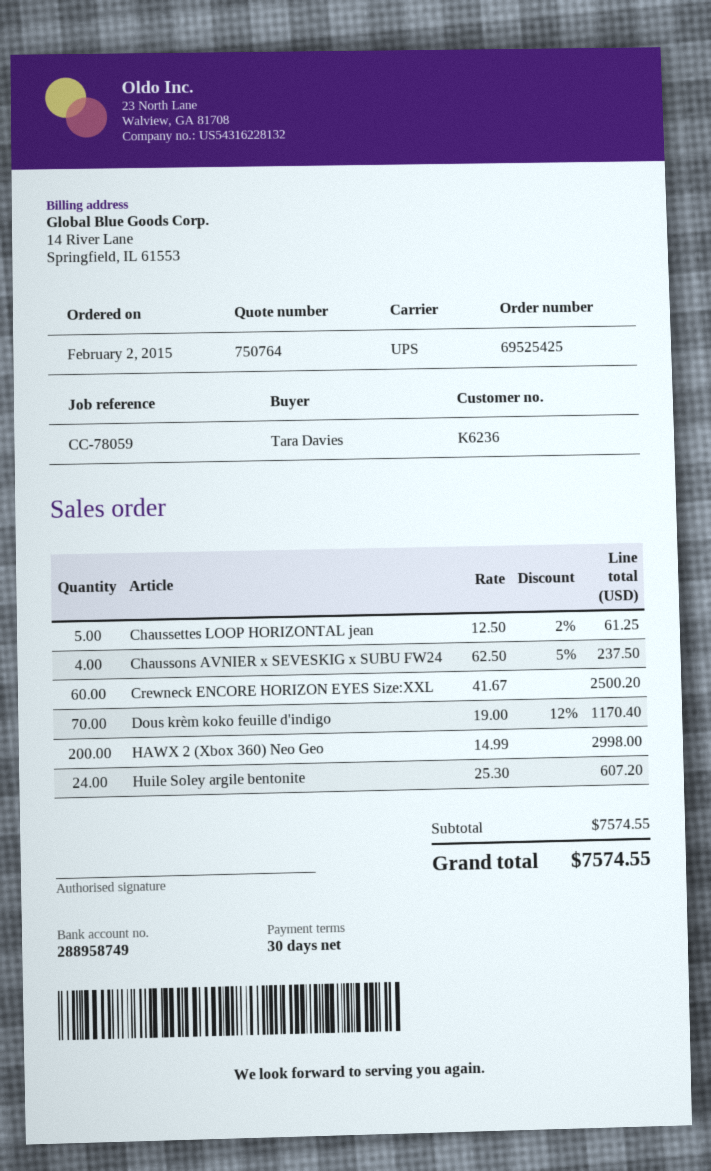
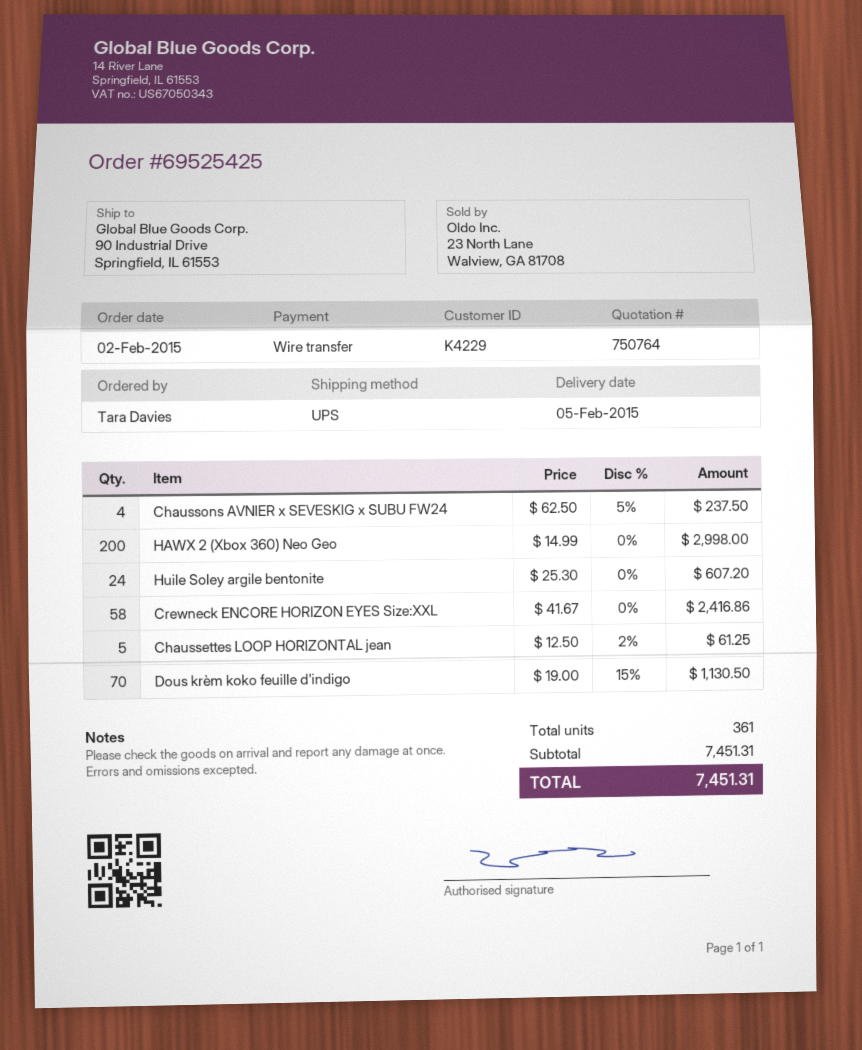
customer number: K6236 -> K4229
Crewneck ENCORE HORIZON EYES Size:XXL: 60 x 41.67 = 2500.20 -> 58 x 41.67 = 2416.86
Dous krèm koko feuille d'indigo: 70 x 19.00 - 12% = 1170.40 -> 70 x 19.00 - 15% = 1130.50
subtotal: 7574.55 -> 7451.31
total: 7574.55 -> 7451.31

